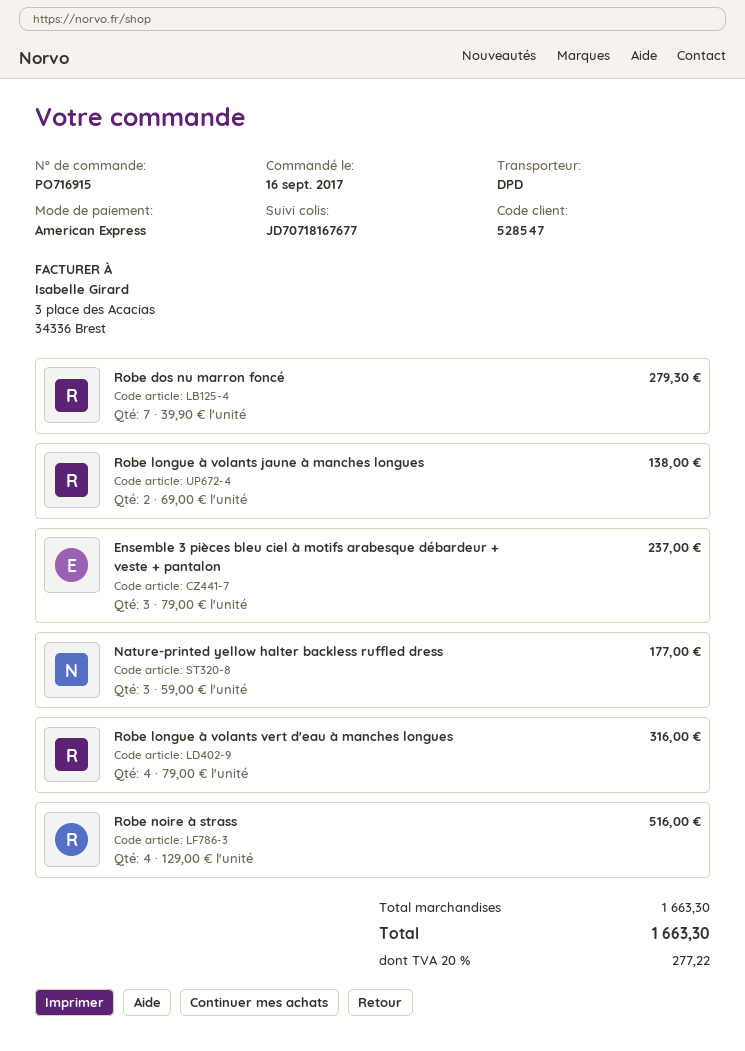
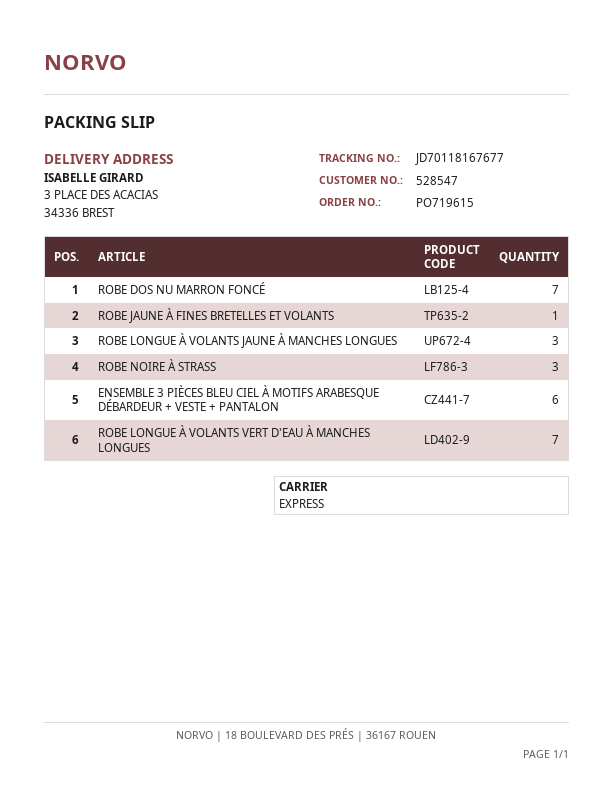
order number: PO716915 -> PO719615
shipping method: DPD -> express
tracking number: JD70718167677 -> JD70118167677
Robe longue à volants jaune à manches longues: 2 -> 3
Ensemble 3 pièces bleu ciel à motifs arabesque débardeur + veste + pantalon: 3 -> 6
Nature-printed yellow halter backless ruffled dress: 3 -> none
Robe longue à volants vert d'eau à manches longues: 4 -> 7
Robe noire à strass: 4 -> 3
ROBE JAUNE À FINES BRETELLES ET VOLANTS: none -> 1

